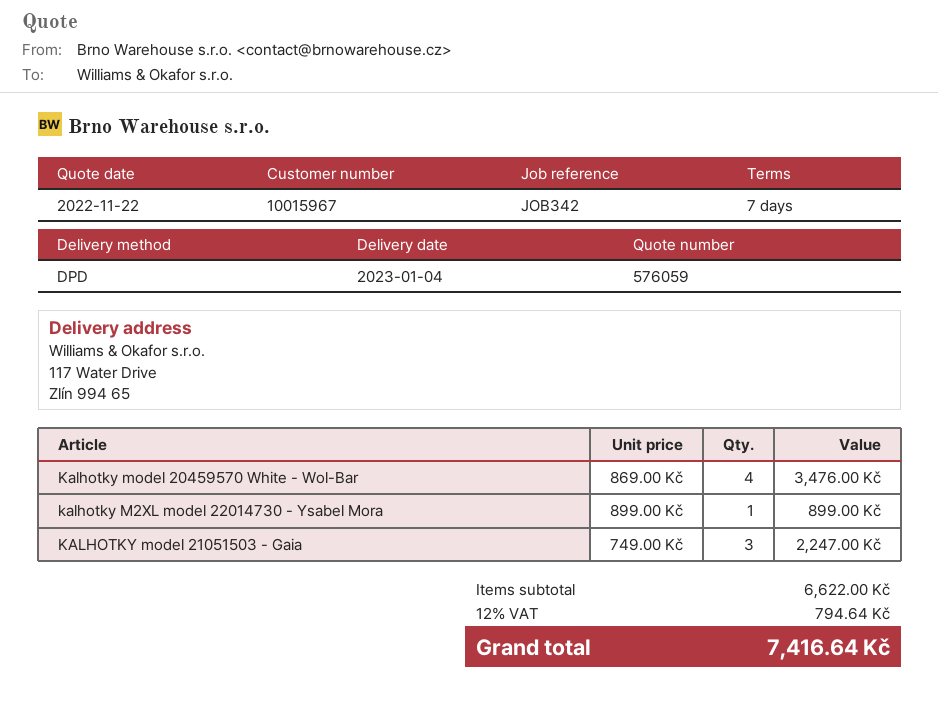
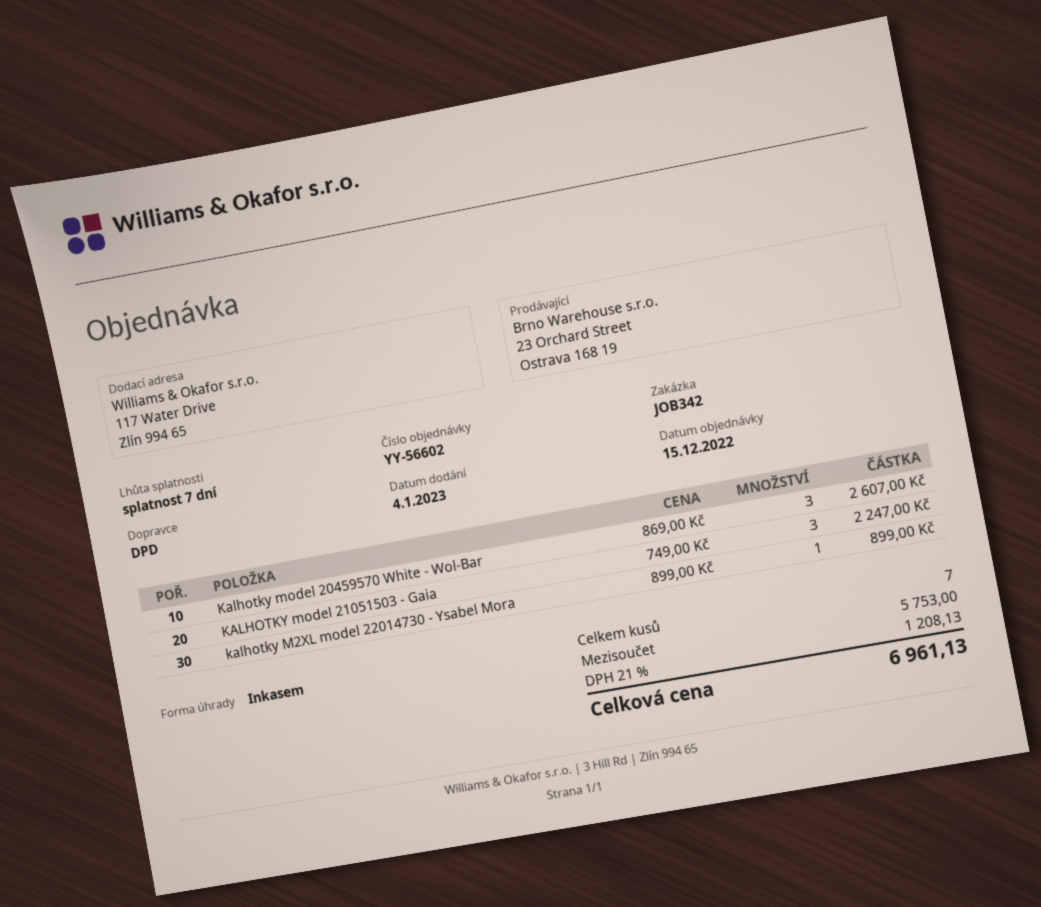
Kalhotky model 20459570 White - Wol-Bar: 4 x 869.00 = 3476.00 -> 3 x 869.00 = 2607.00
subtotal: 6622.00 -> 5753.00
tax: 12% = 794.64 -> 21% = 1208.13
total: 7416.64 -> 6961.13

